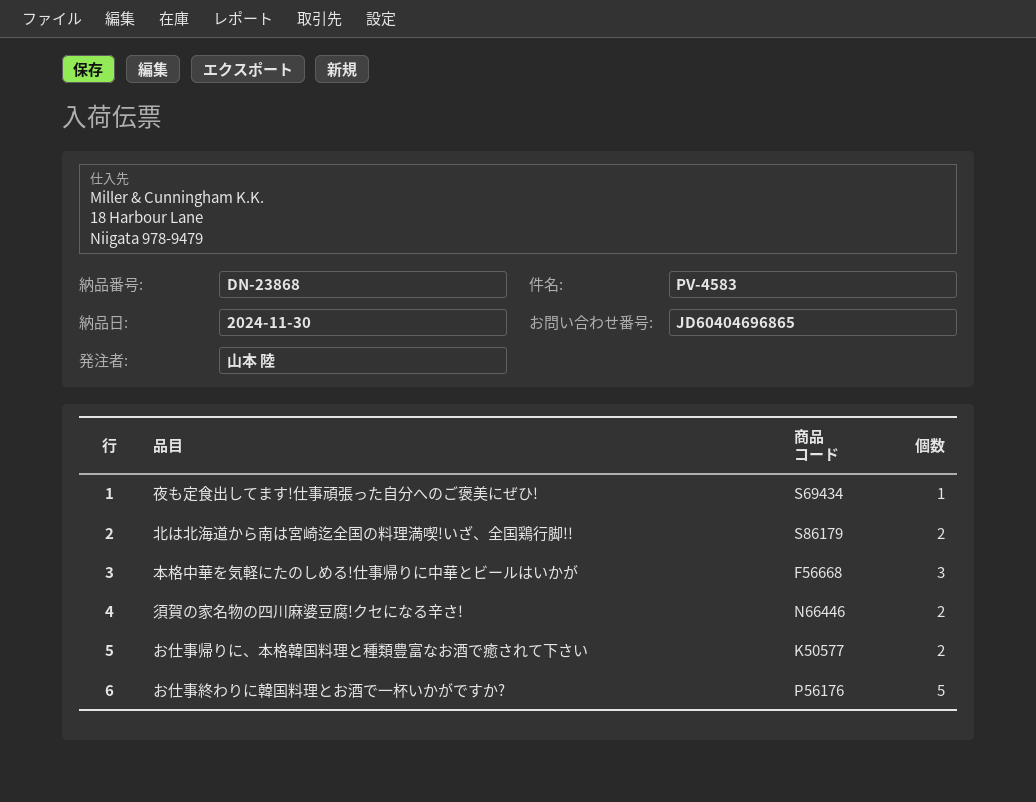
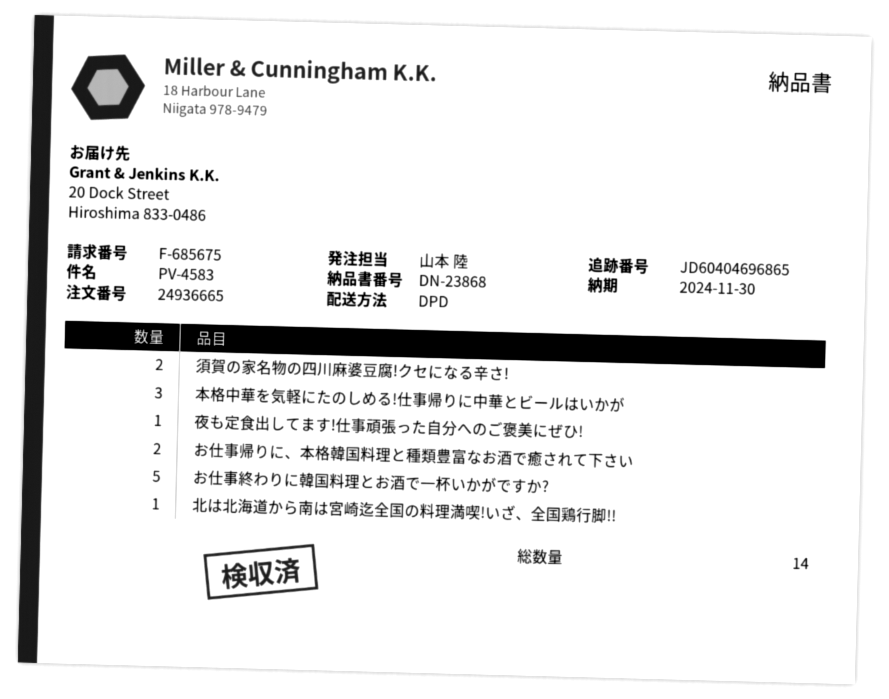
北は北海道から南は宮崎迄全国の料理満喫!いざ、全国鶏行脚!!: 2 -> 1

